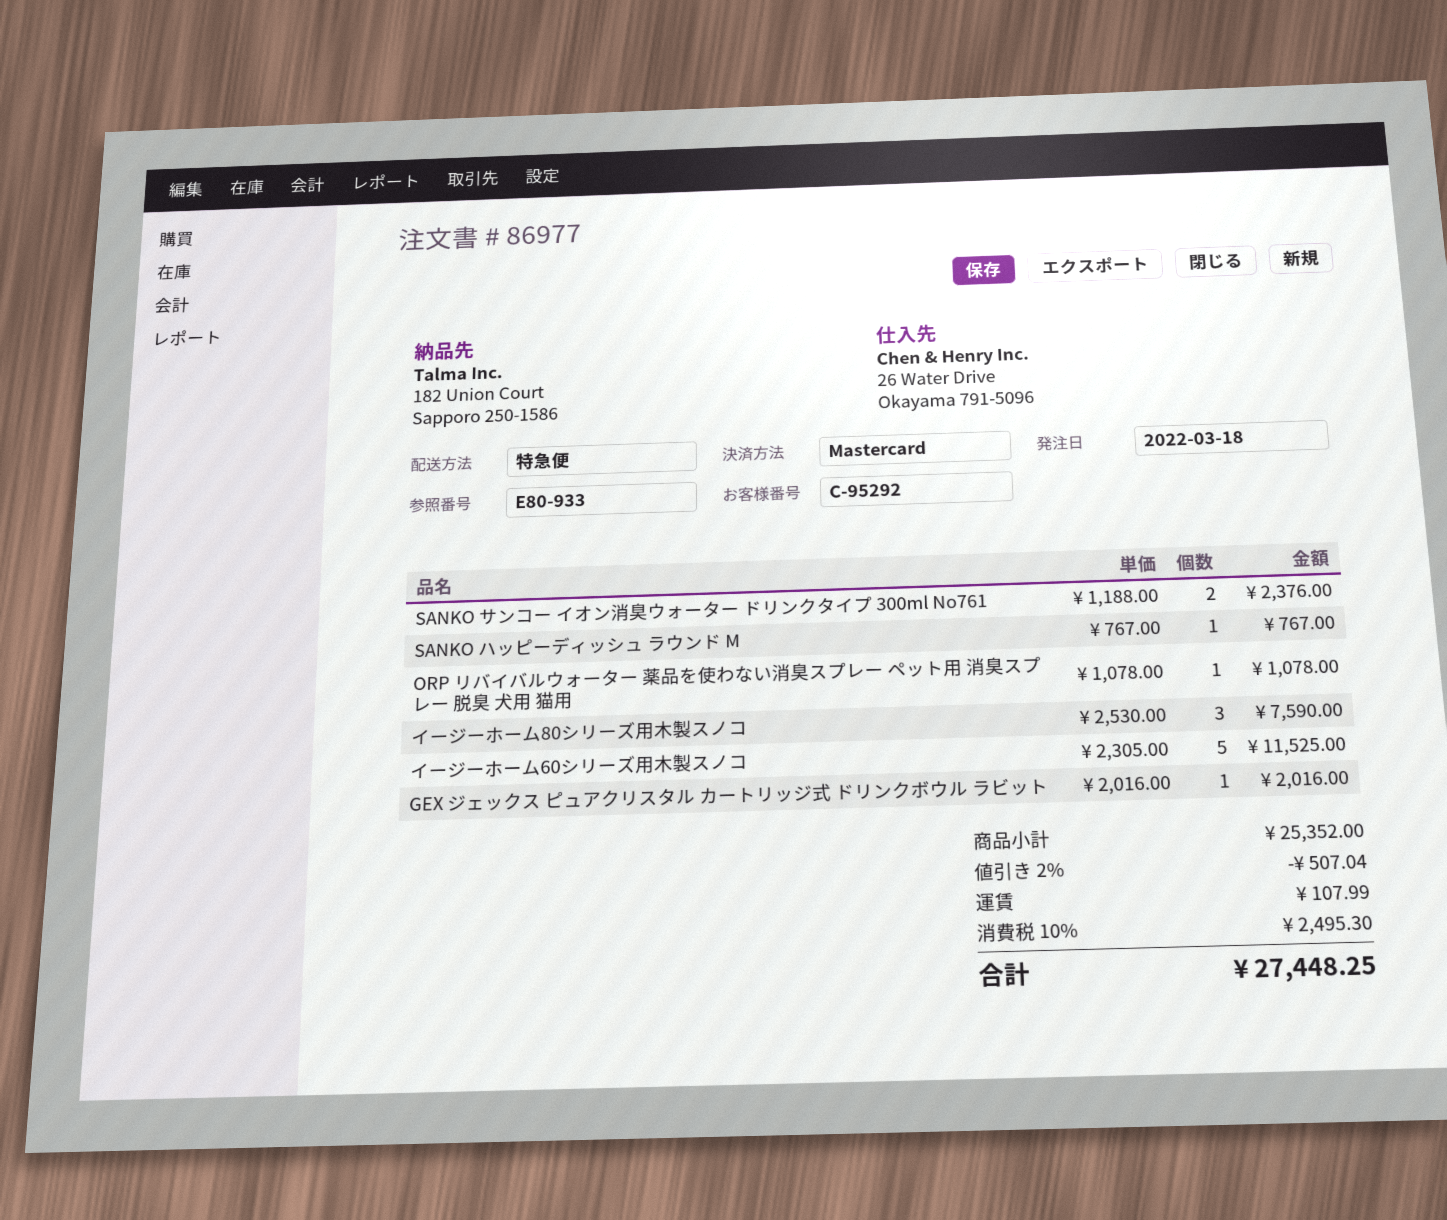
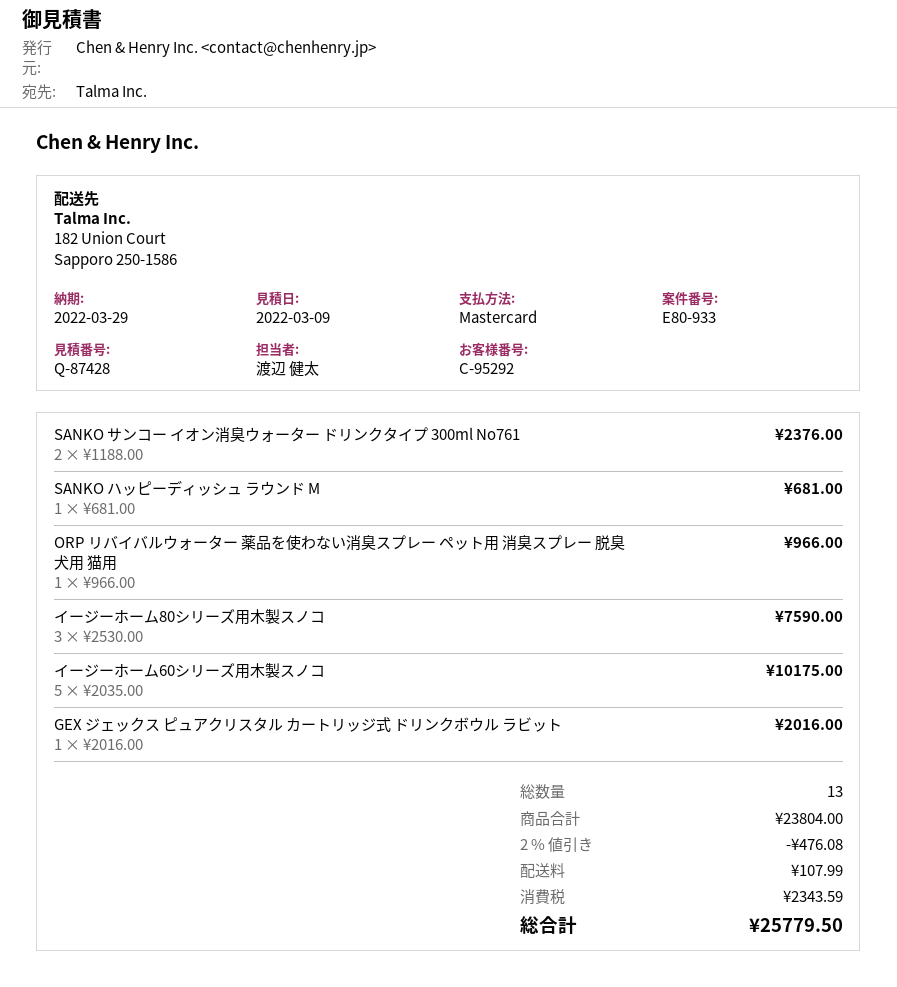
SANKO ハッピーディッシュ ラウンド M: 1 x 767.00 = 767.00 -> 1 x 681.00 = 681.00
ORP リバイバルウォーター 薬品を使わない消臭スプレー ペット用 消臭スプレー 脱臭 犬用 猫用: 1 x 1078.00 = 1078.00 -> 1 x 966.00 = 966.00
イージーホーム60シリーズ用木製スノコ: 5 x 2305.00 = 11525.00 -> 5 x 2035.00 = 10175.00
subtotal: 25352.00 -> 23804.00
discount: 2% = 507.04 -> 2% = 476.08
tax: 2495.30 -> 2343.59
total: 27448.25 -> 25779.50

